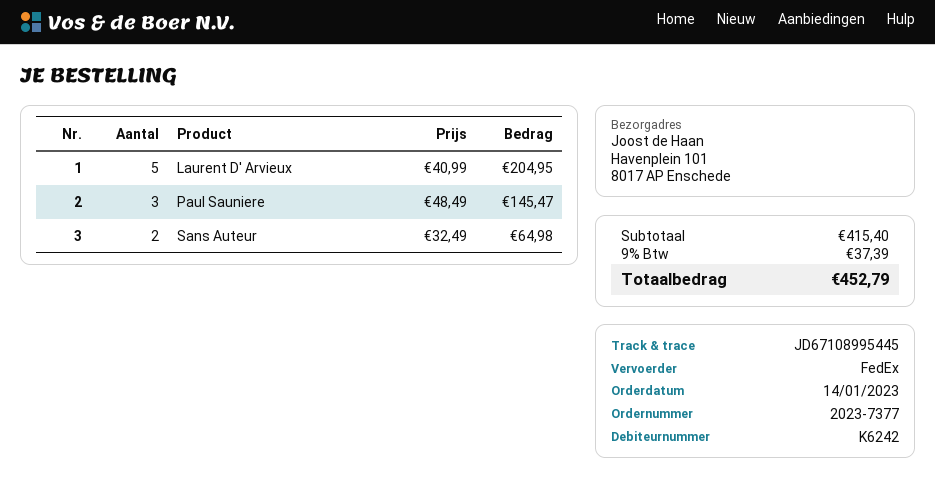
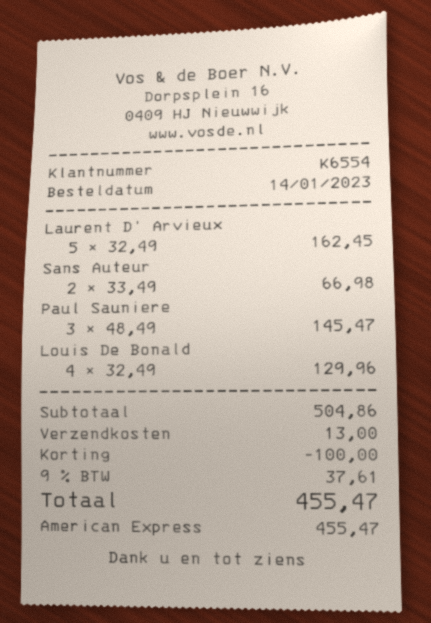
customer number: K6242 -> K6554
Laurent D' Arvieux: 5 x 40.99 = 204.95 -> 5 x 32.49 = 162.45
Sans Auteur: 2 x 32.49 = 64.98 -> 2 x 33.49 = 66.98
Louis De Bonald: none -> 4 x 32.49 = 129.96
subtotal: 415.40 -> 504.86
discount: none -> 100.00
shipping: none -> 13.00
tax: 9% = 37.39 -> 9% = 37.61
total: 452.79 -> 455.47

